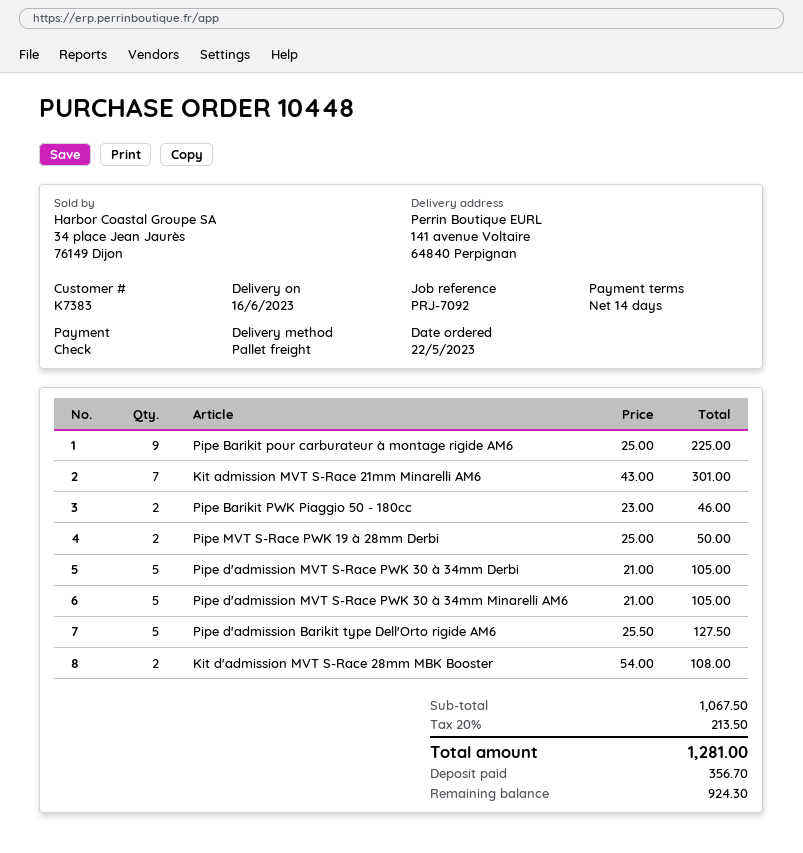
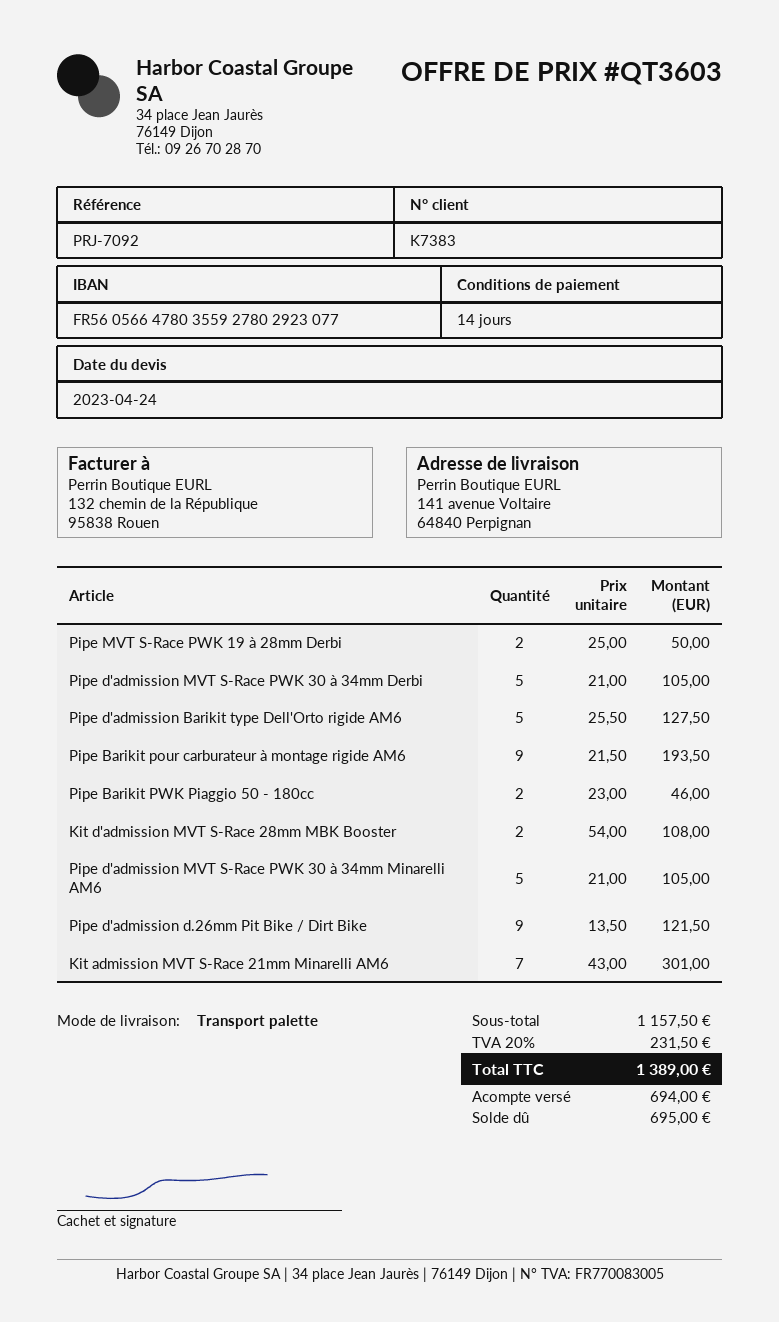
Pipe Barikit pour carburateur à montage rigide AM6: 9 x 25.00 = 225.00 -> 9 x 21.50 = 193.50
Pipe d'admission d.26mm Pit Bike / Dirt Bike: none -> 9 x 13.50 = 121.50
subtotal: 1067.50 -> 1157.50
tax: 20% = 213.50 -> 20% = 231.50
total: 1281.00 -> 1389.00
deposit: 356.70 -> 694.00
balance: 924.30 -> 695.00

